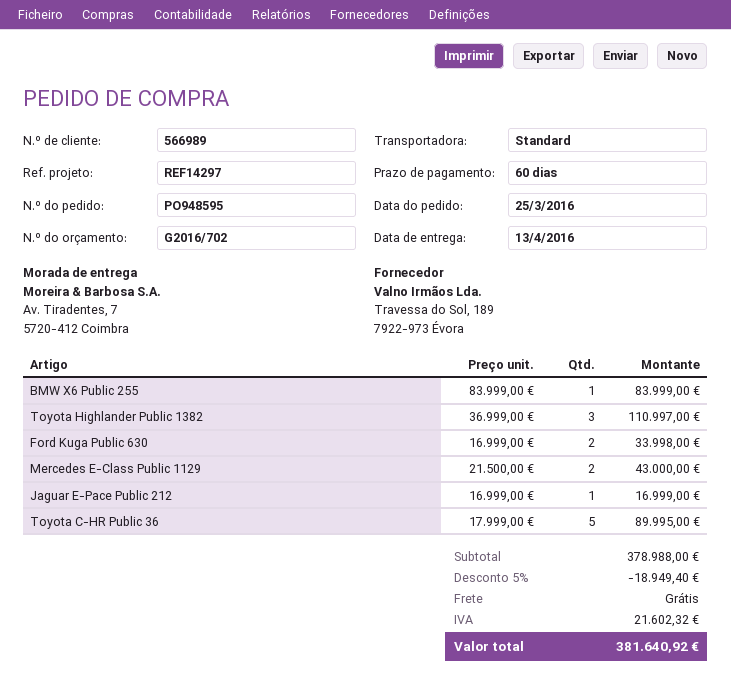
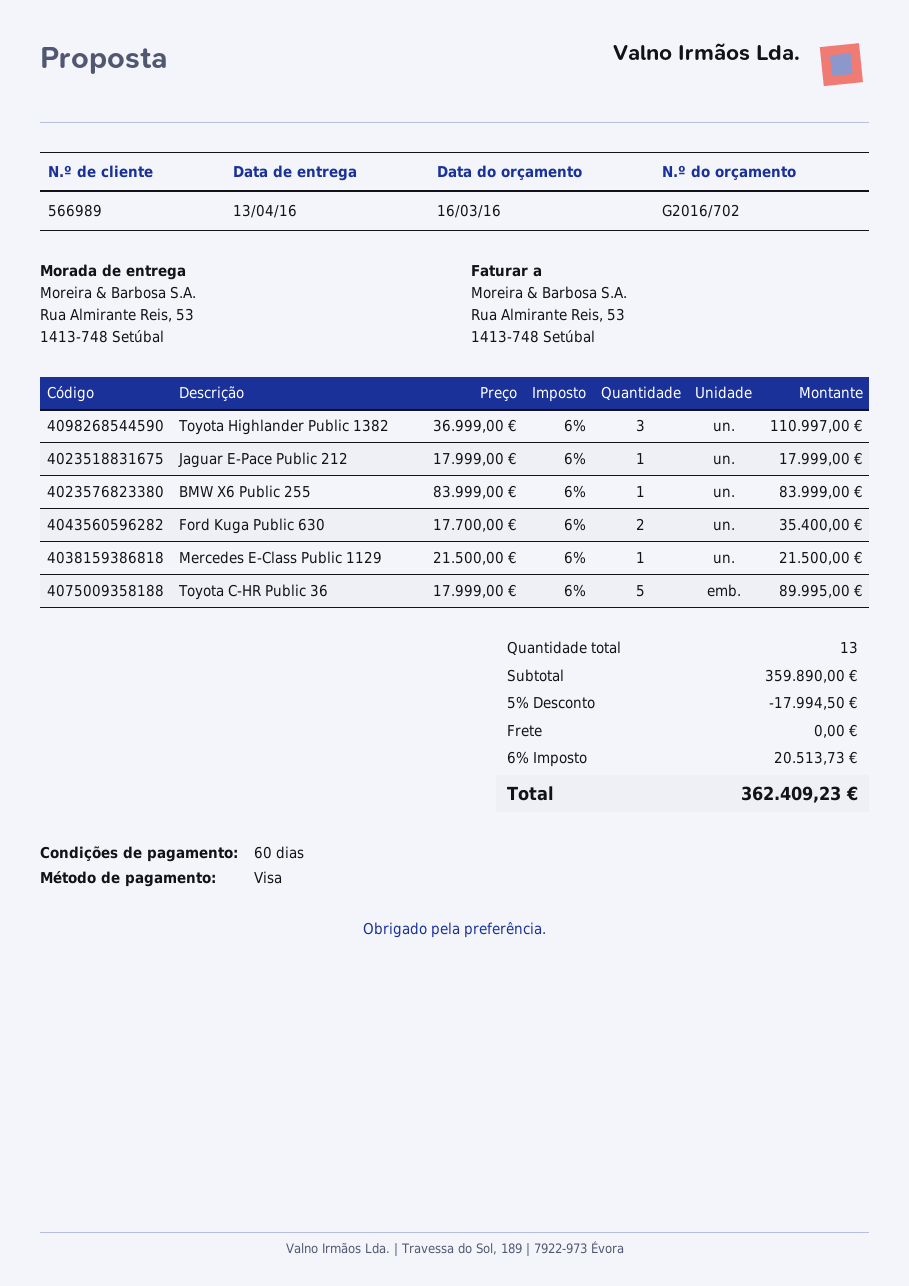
ship to: Av. Tiradentes, 7, 5720-412 Coimbra -> Rua Almirante Reis, 53, 1413-748 Setúbal
Ford Kuga Public 630: 2 x 16999.00 = 33998.00 -> 2 x 17700.00 = 35400.00
Mercedes E-Class Public 1129: 2 x 21500.00 = 43000.00 -> 1 x 21500.00 = 21500.00
Jaguar E-Pace Public 212: 1 x 16999.00 = 16999.00 -> 1 x 17999.00 = 17999.00
subtotal: 378988.00 -> 359890.00
discount: 5% = 18949.40 -> 5% = 17994.50
tax: 21602.32 -> 20513.73
total: 381640.92 -> 362409.23

